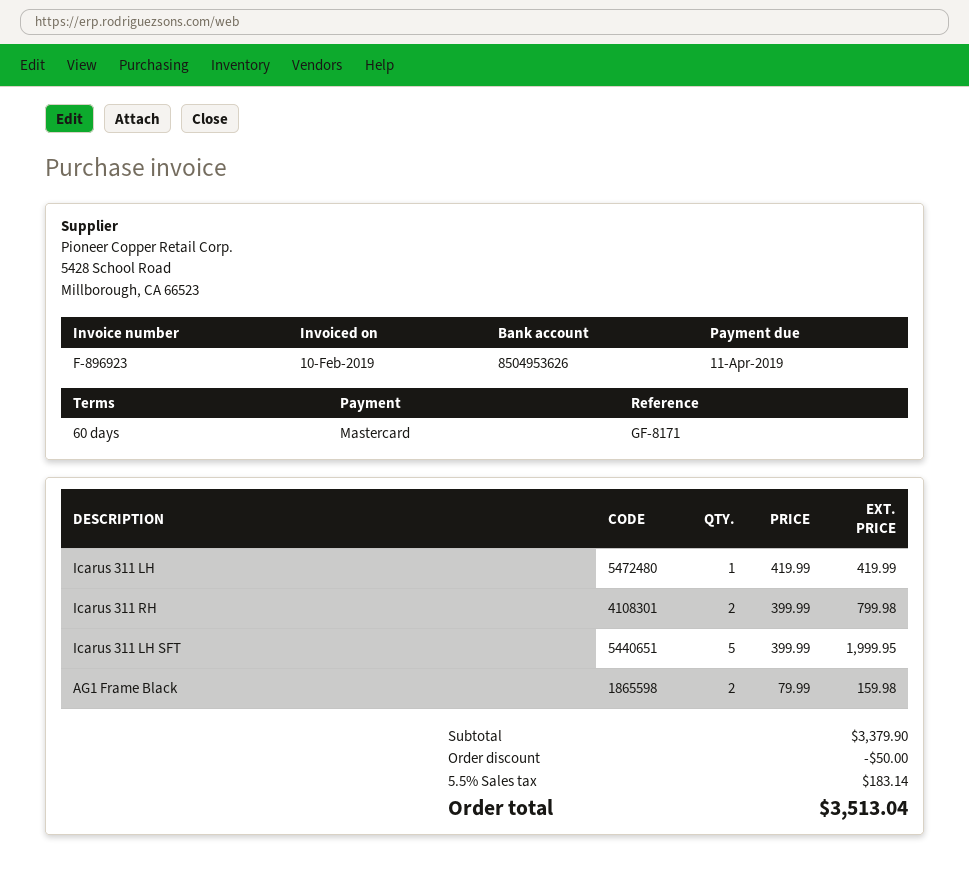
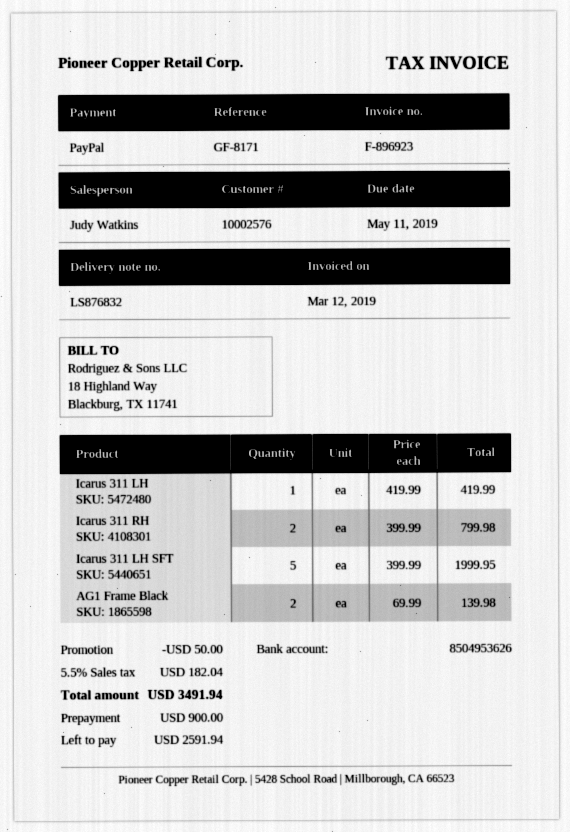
invoice date: 2019-02-10 -> 2019-03-12
due date: 2019-04-11 -> 2019-05-11
payment method: Mastercard -> PayPal
AG1 Frame Black: 2 x 79.99 = 159.98 -> 2 x 69.99 = 139.98
tax: 5.5% = 183.14 -> 5.5% = 182.04
total: 3513.04 -> 3491.94

